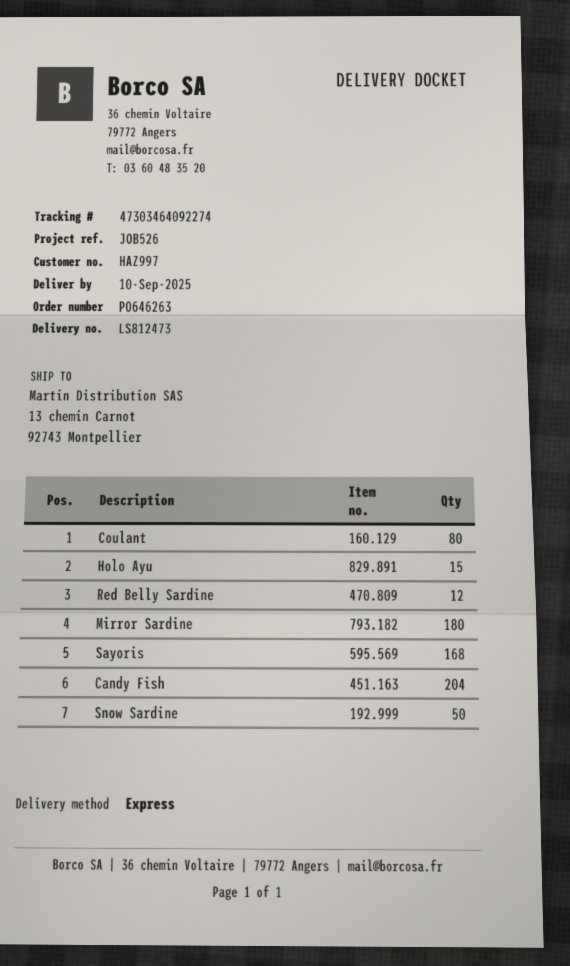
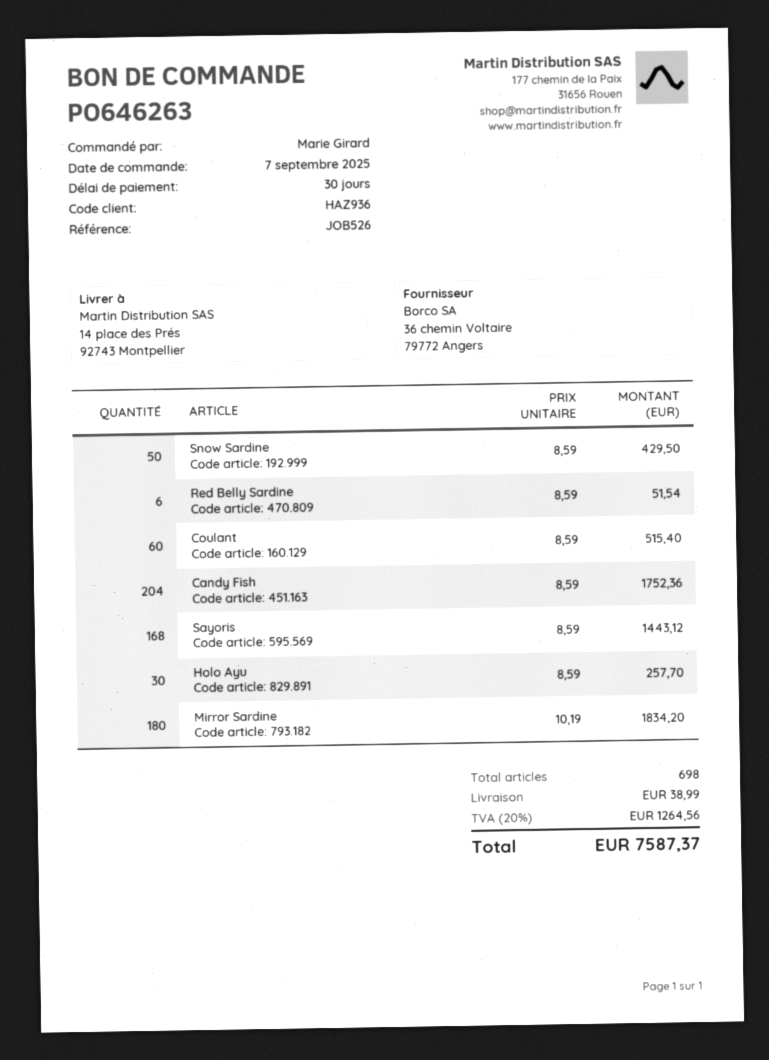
customer number: HAZ997 -> HAZ936
ship to: 13 chemin Carnot, 92743 Montpellier -> 14 place des Prés, 92743 Montpellier
Coulant: 80 -> 60
Holo Ayu: 15 -> 30
Red Belly Sardine: 12 -> 6

